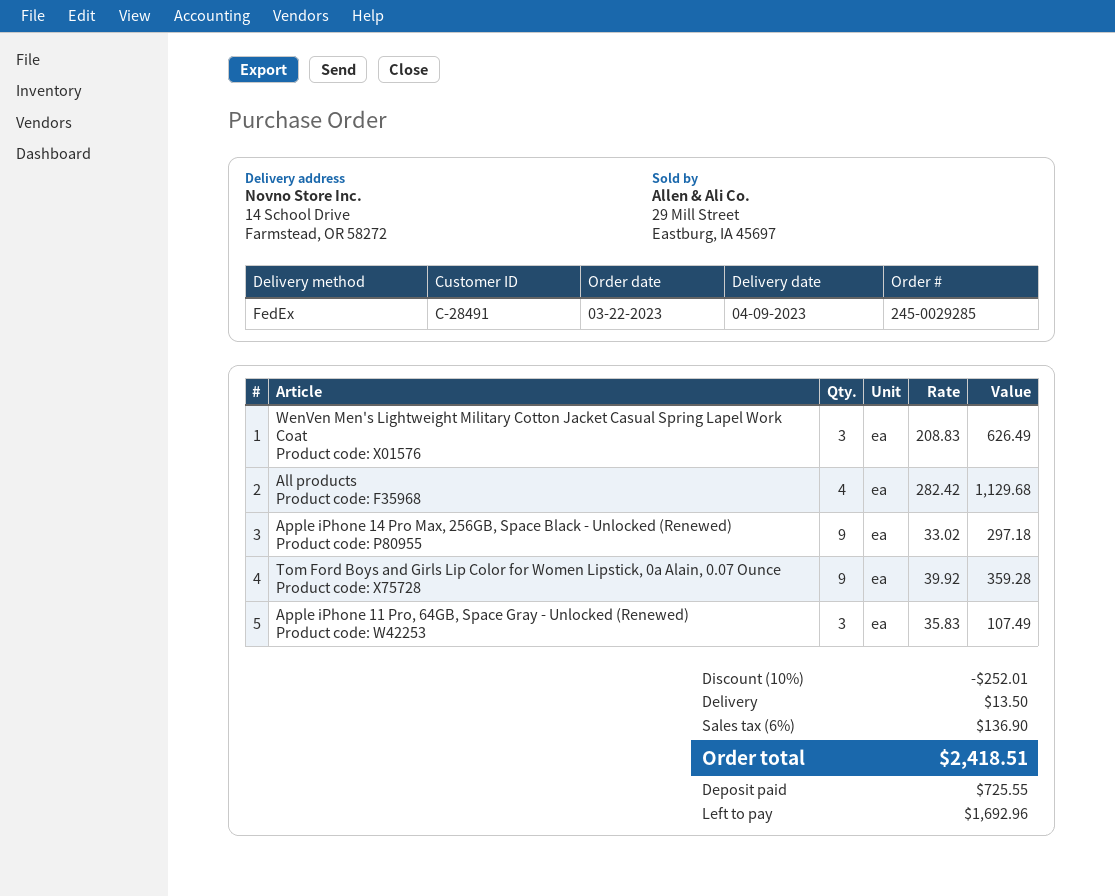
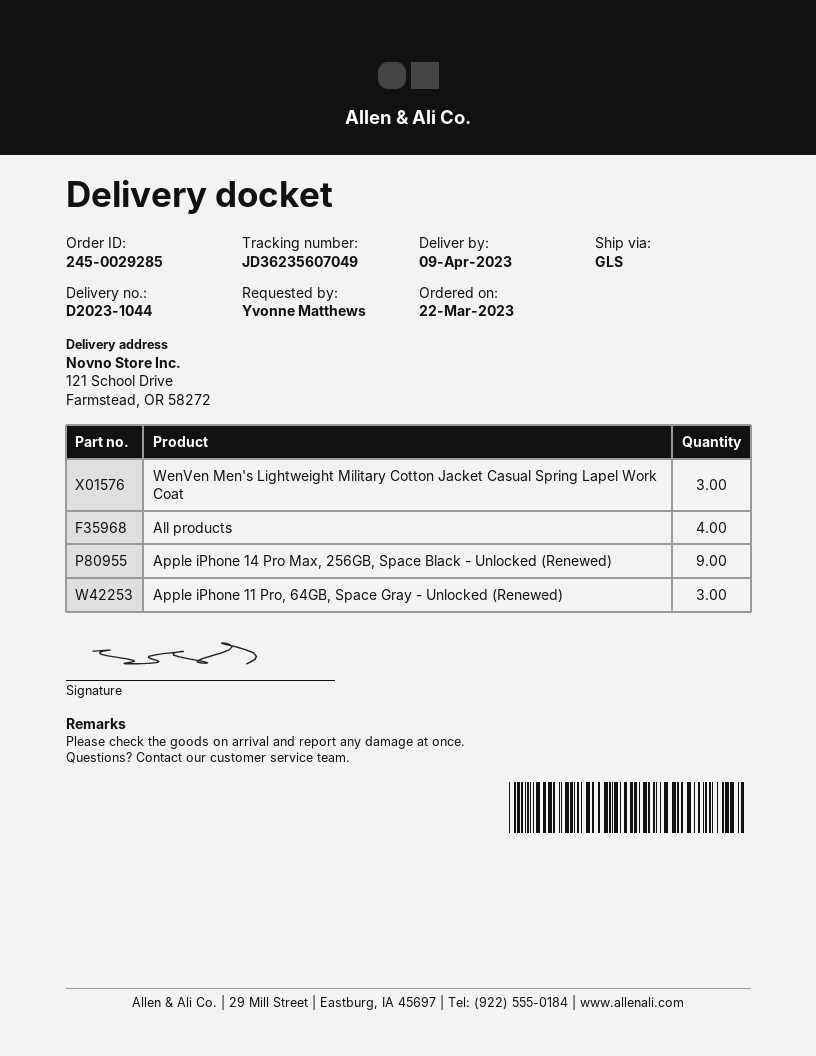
shipping method: FedEx -> GLS
ship to: 14 School Drive, Farmstead, OR 58272 -> 121 School Drive, Farmstead, OR 58272
Tom Ford Boys and Girls Lip Color for Women Lipstick, 0a Alain, 0.07 Ounce: 9 -> none

